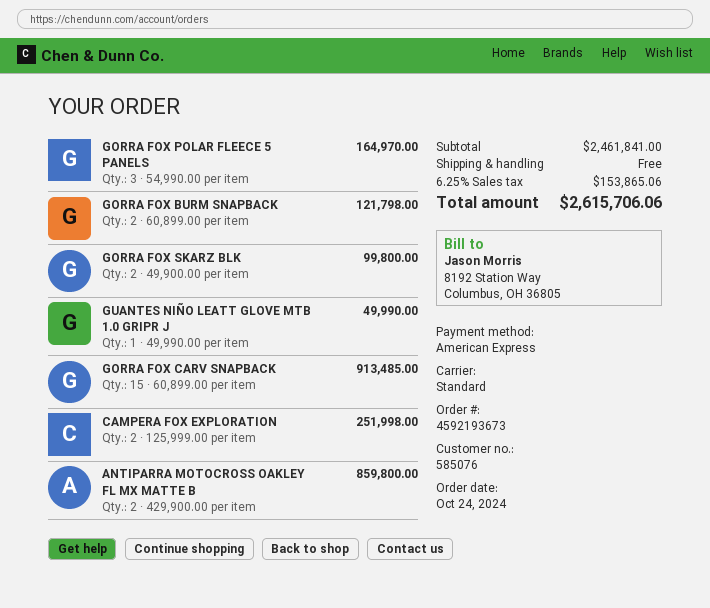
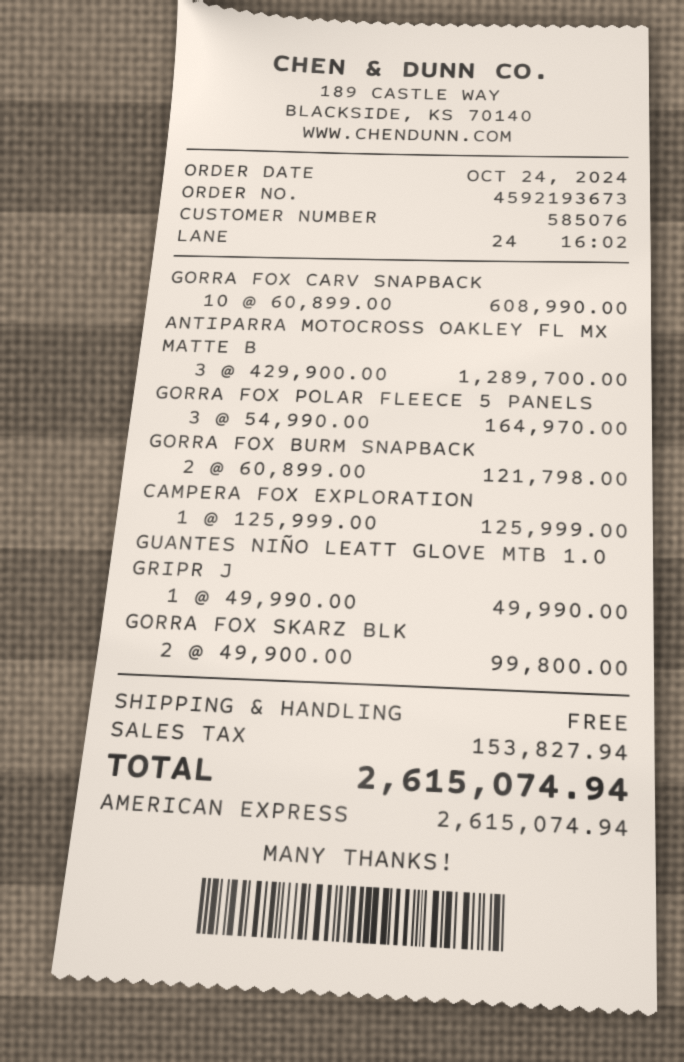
GORRA FOX CARV SNAPBACK: 15 x 60899.00 = 913485.00 -> 10 x 60899.00 = 608990.00
CAMPERA FOX EXPLORATION: 2 x 125999.00 = 251998.00 -> 1 x 125999.00 = 125999.00
ANTIPARRA MOTOCROSS OAKLEY FL MX MATTE B: 2 x 429900.00 = 859800.00 -> 3 x 429900.00 = 1289700.00
tax: 153865.06 -> 153827.94
total: 2615706.06 -> 2615074.94

